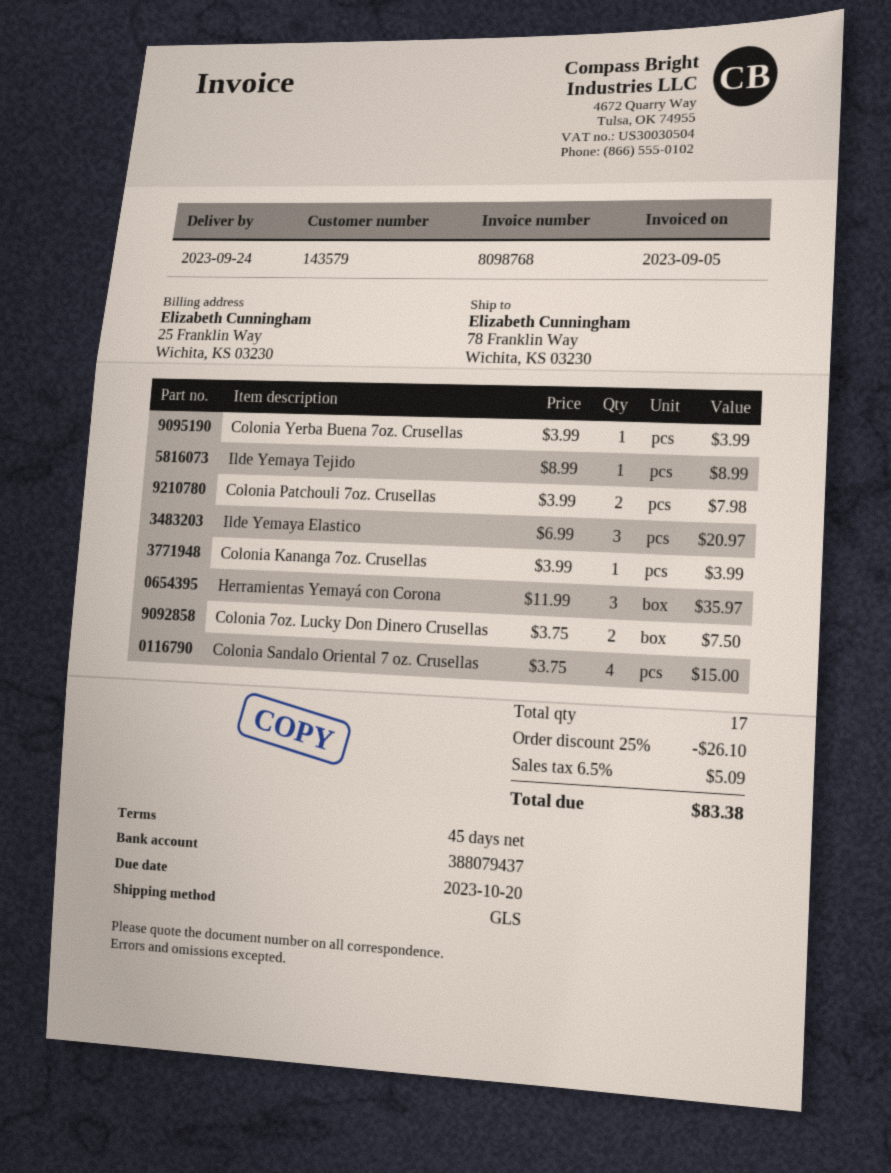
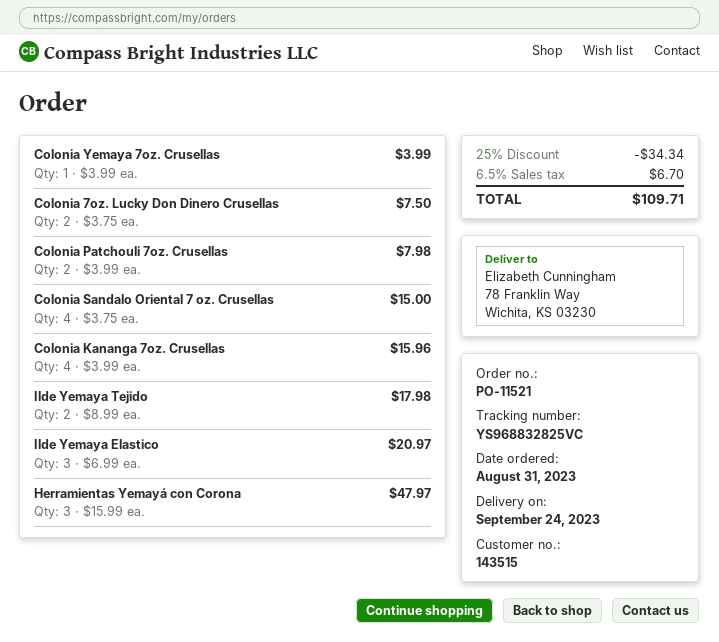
customer number: 143579 -> 143515
Colonia Yerba Buena 7oz. Crusellas: 1 x 3.99 = 3.99 -> none
Ilde Yemaya Tejido: 1 x 8.99 = 8.99 -> 2 x 8.99 = 17.98
Colonia Kananga 7oz. Crusellas: 1 x 3.99 = 3.99 -> 4 x 3.99 = 15.96
Herramientas Yemayá con Corona: 3 x 11.99 = 35.97 -> 3 x 15.99 = 47.97
Colonia Yemaya 7oz. Crusellas: none -> 1 x 3.99 = 3.99
discount: 25% = 26.10 -> 25% = 34.34
tax: 6.5% = 5.09 -> 6.5% = 6.70
total: 83.38 -> 109.71

